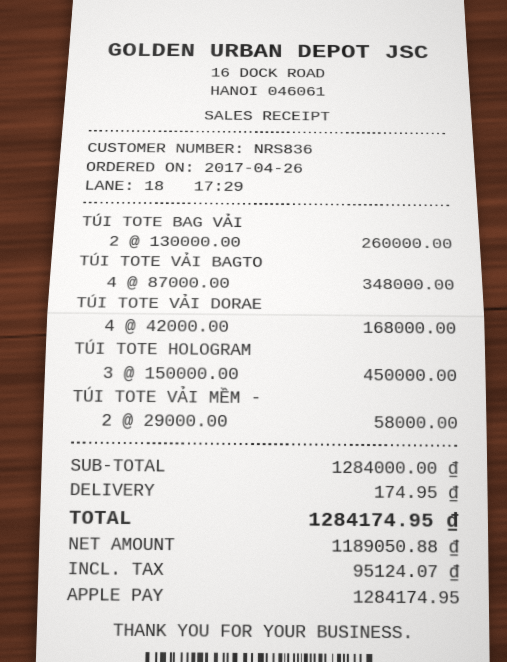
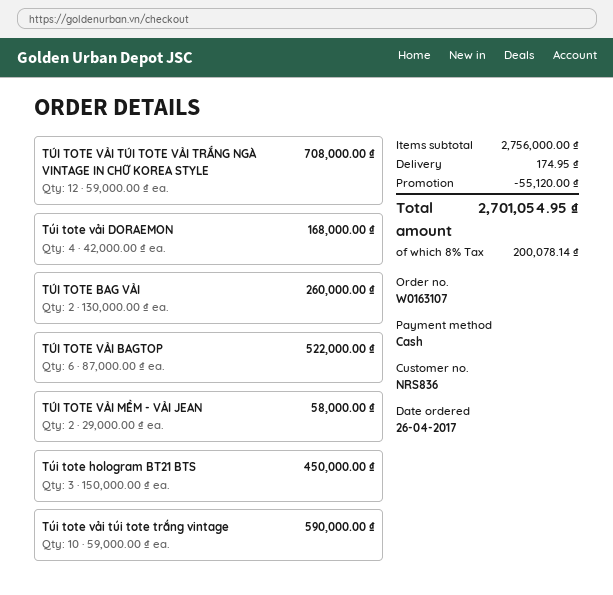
payment method: Apple Pay -> cash
TÚI TOTE VẢI BAGTO: 4 x 87000.00 = 348000.00 -> 6 x 87000.00 = 522000.00
TÚI TOTE VẢI TÚI TOTE VẢI TRẮNG NGÀ VINTAGE IN CHỮ KOREA STYLE: none -> 12 x 59000.00 = 708000.00
Túi tote vải túi tote trắng vintage: none -> 10 x 59000.00 = 590000.00
subtotal: 1284000.00 -> 2756000.00
discount: none -> 55120.00
tax: 95124.07 -> 200078.14
total: 1284174.95 -> 2701054.95

